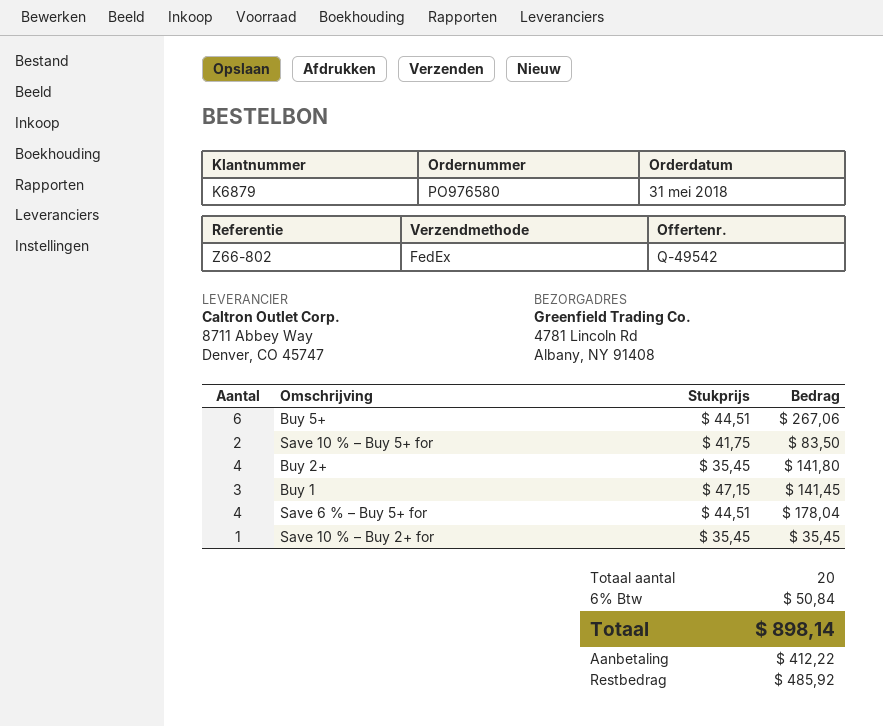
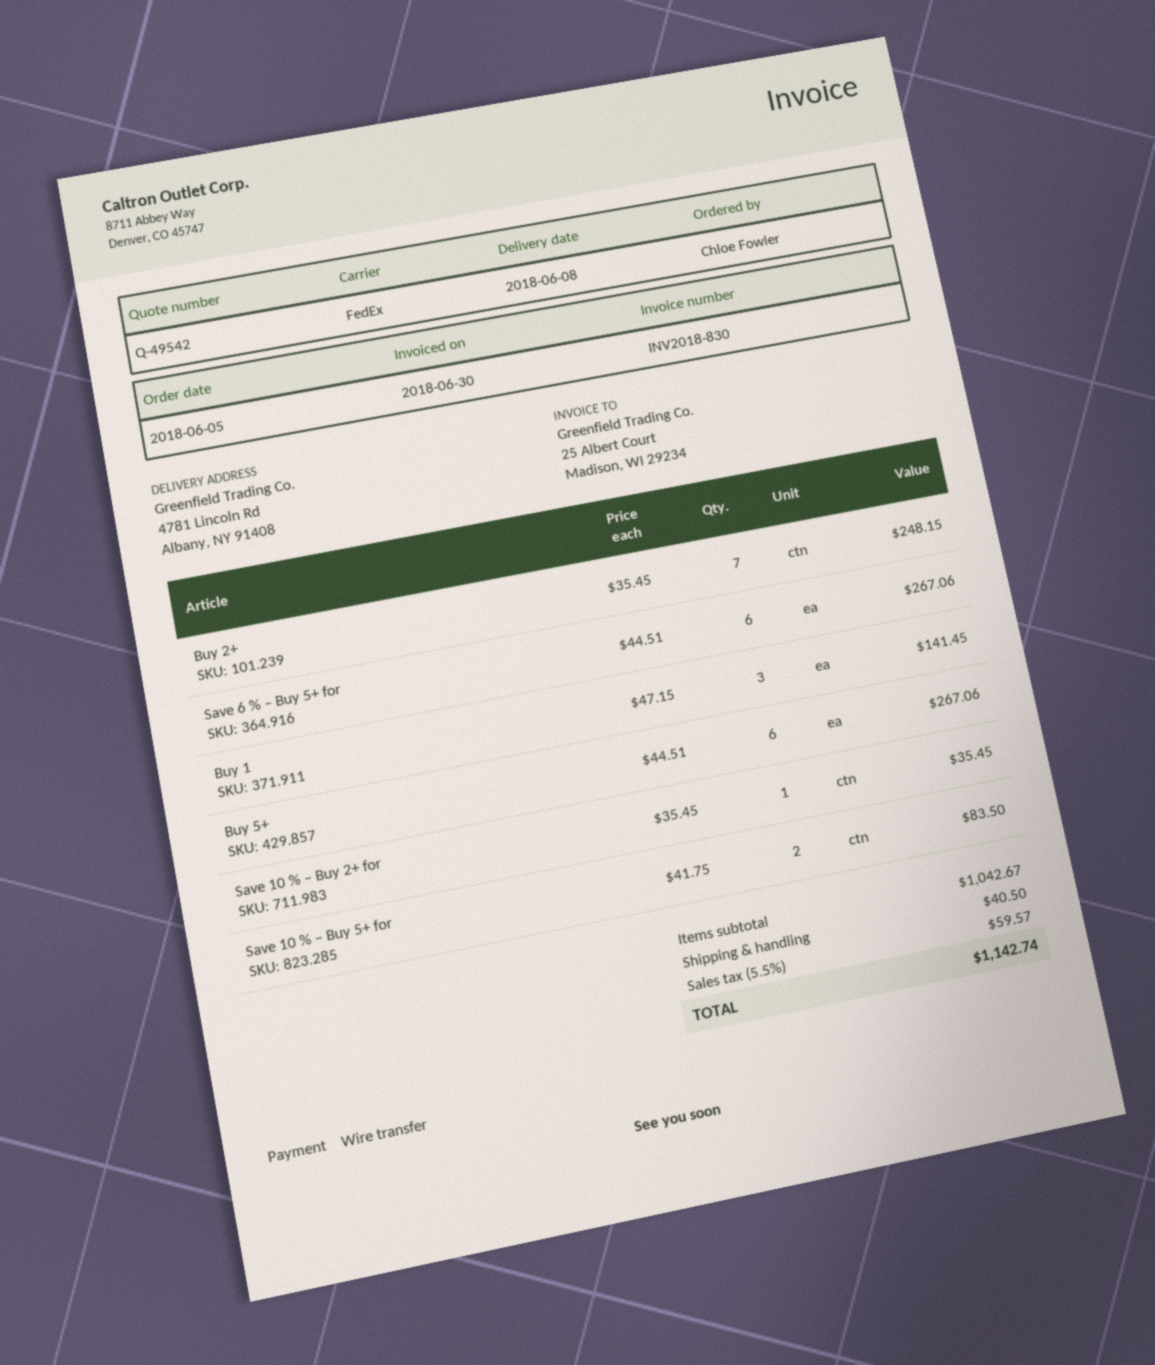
order date: 2018-05-31 -> 2018-06-05
Buy 2+: 4 x 35.45 = 141.80 -> 7 x 35.45 = 248.15
Save 6 % – Buy 5+ for: 4 x 44.51 = 178.04 -> 6 x 44.51 = 267.06
shipping: none -> 40.50
tax: 6% = 50.84 -> 5.5% = 59.57
total: 898.14 -> 1142.74

